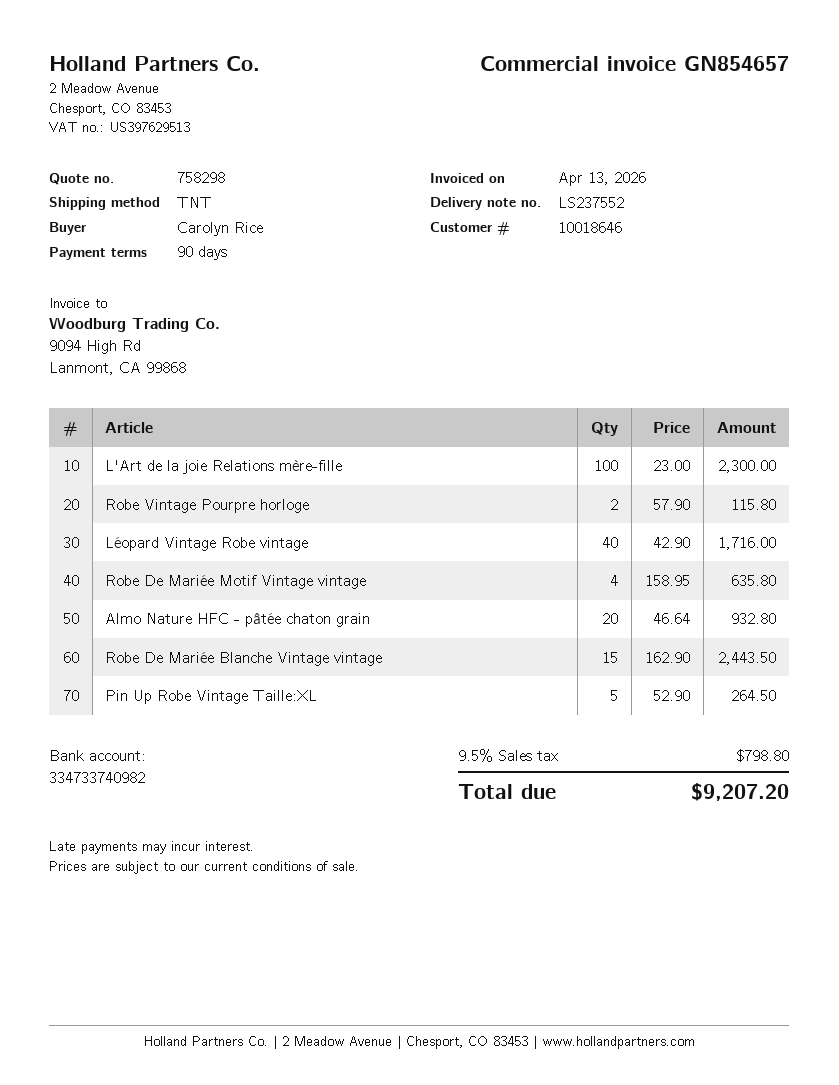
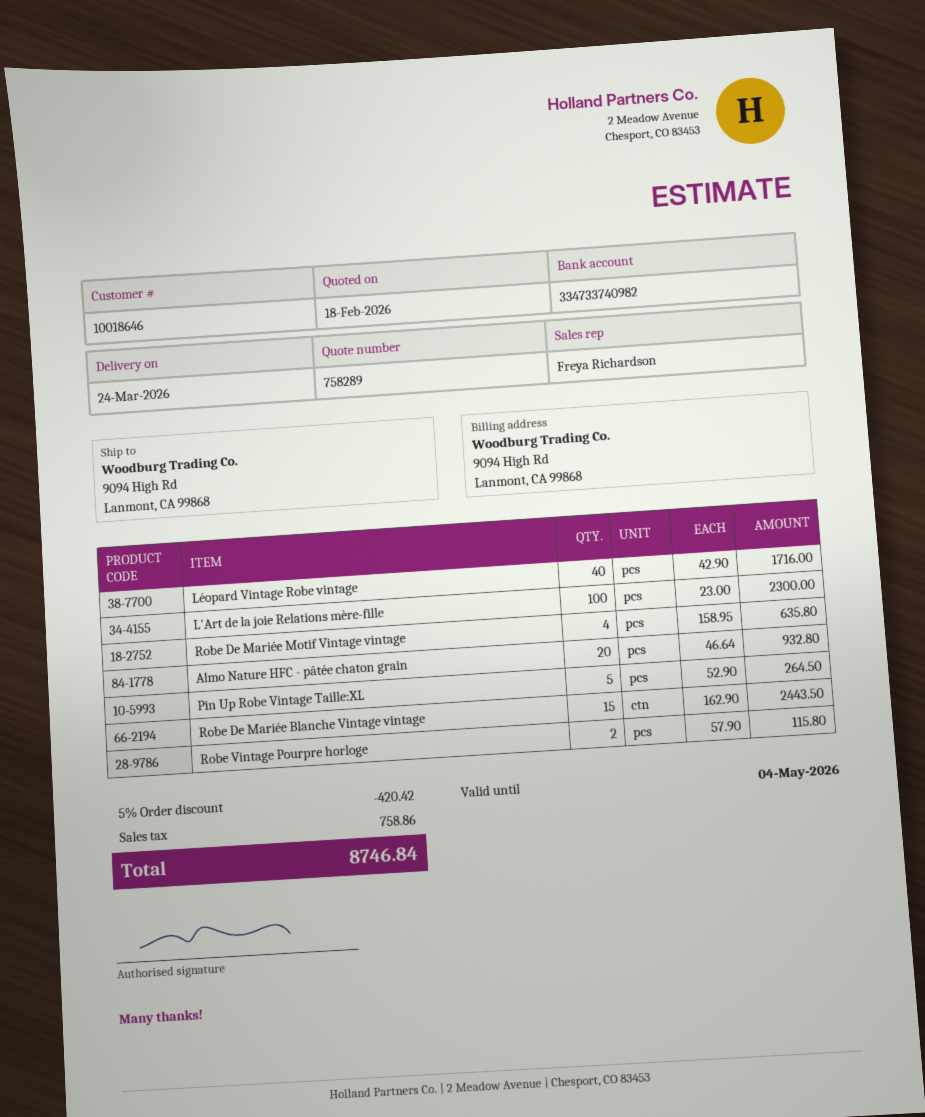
quote number: 758298 -> 758289
discount: none -> 5% = 420.42
tax: 798.80 -> 758.86
total: 9207.20 -> 8746.84

